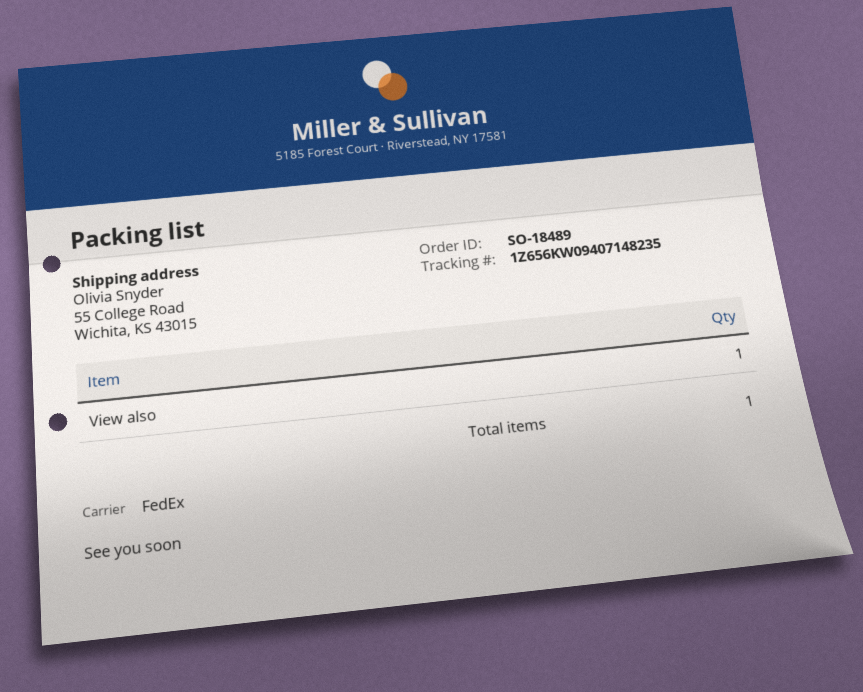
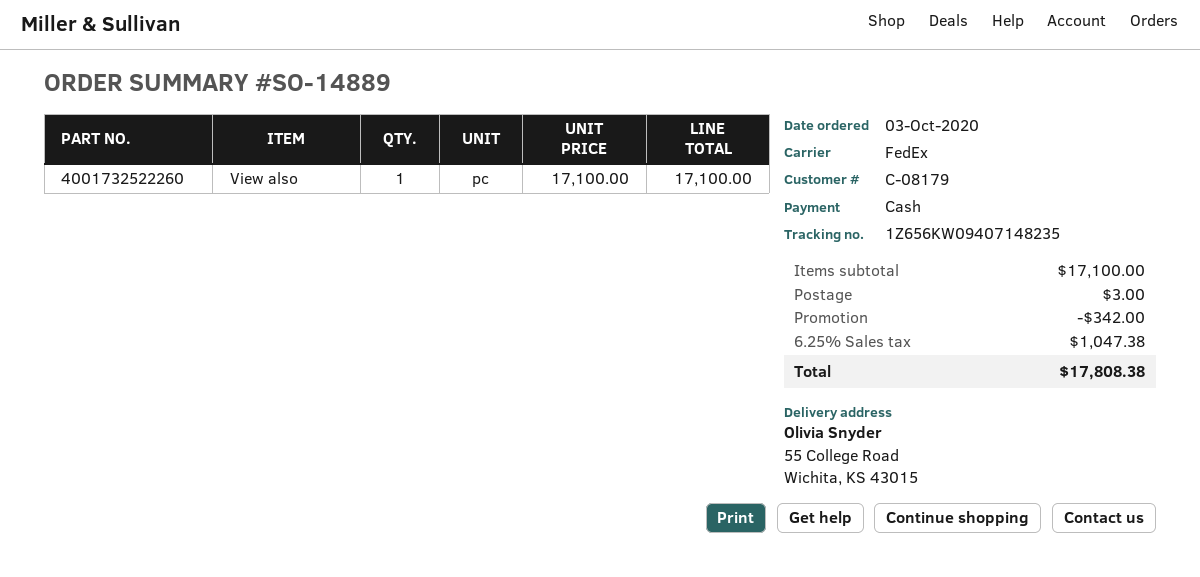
order number: SO-18489 -> SO-14889

